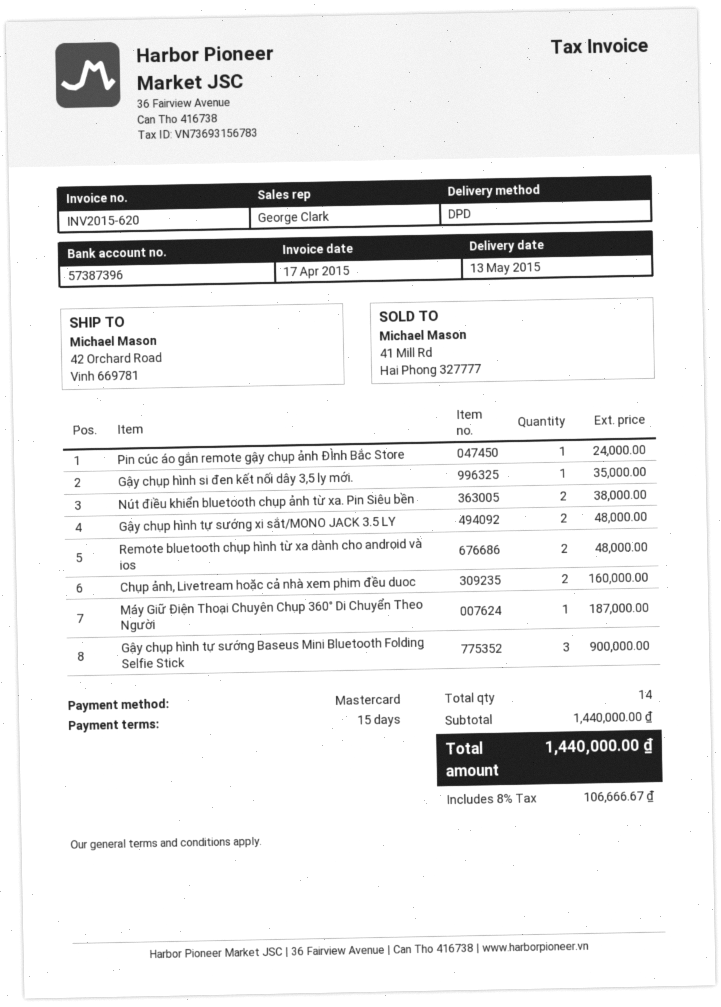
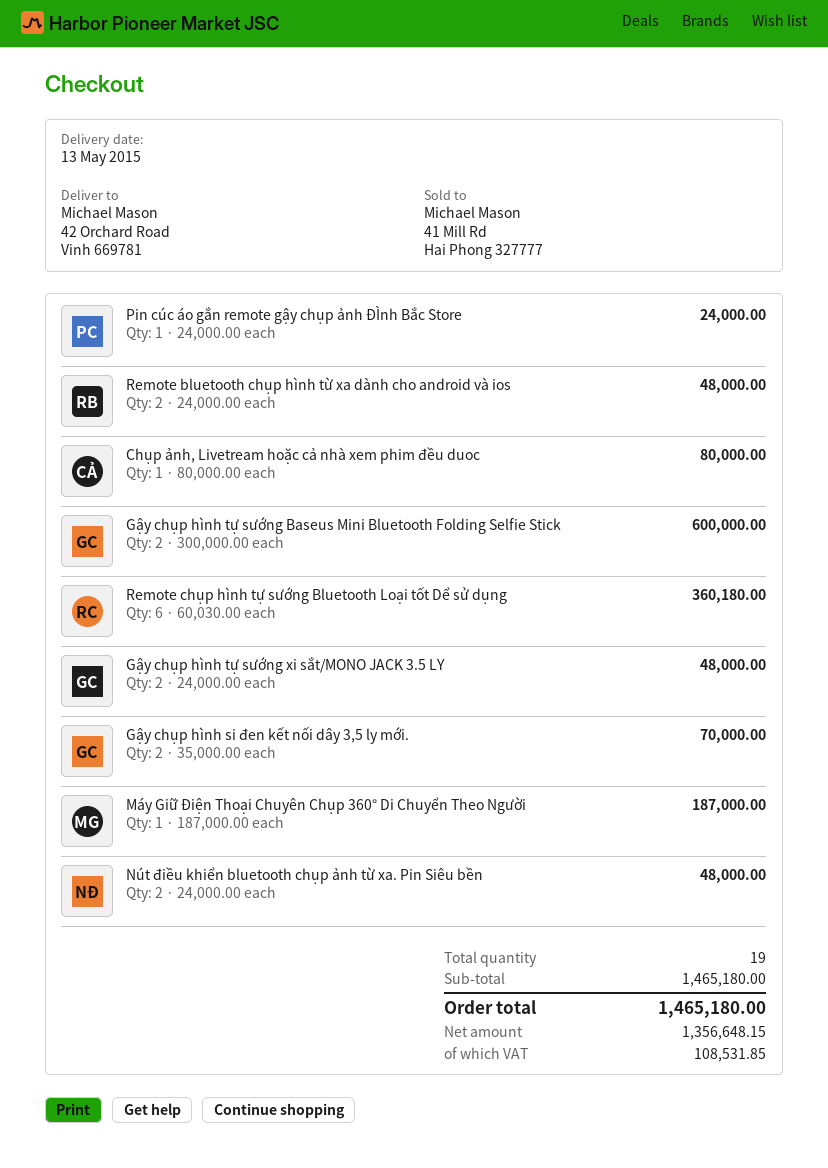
Gậy chụp hình si đen kết nối dây 3,5 ly mới.: 1 for 35000.00 -> 2 for 70000.00
Nút điều khiển bluetooth chụp ảnh từ xa. Pin Siêu bền: 2 for 38000.00 -> 2 for 48000.00
Chụp ảnh, Livetream hoặc cả nhà xem phim đều duoc: 2 for 160000.00 -> 1 for 80000.00
Gậy chụp hình tự sướng Baseus Mini Bluetooth Folding Selfie Stick: 3 for 900000.00 -> 2 for 600000.00
Remote chụp hình tự sướng Bluetooth Loại tốt Dể sử dụng: none -> 6 for 360180.00
total quantity: 14 -> 19
subtotal: 1440000.00 -> 1465180.00
tax: 106666.67 -> 108531.85
total: 1440000.00 -> 1465180.00

